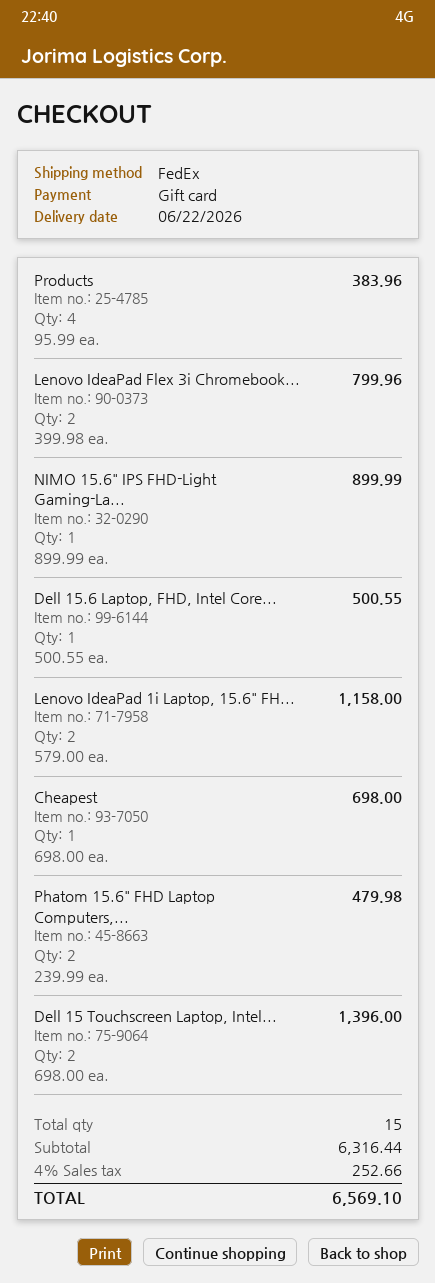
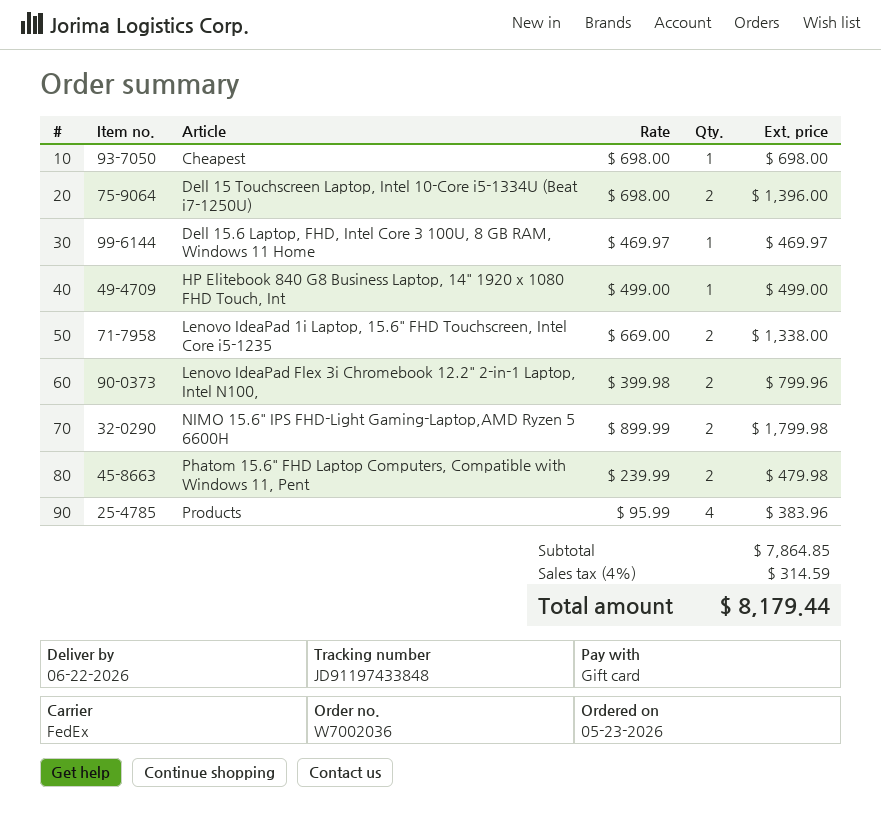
NIMO 15.6" IPS FHD-Light Gaming-La...: 1 x 899.99 = 899.99 -> 2 x 899.99 = 1799.98
Dell 15.6 Laptop, FHD, Intel Core...: 1 x 500.55 = 500.55 -> 1 x 469.97 = 469.97
Lenovo IdeaPad 1i Laptop, 15.6" FH...: 2 x 579.00 = 1158.00 -> 2 x 669.00 = 1338.00
HP Elitebook 840 G8 Business Laptop, 14" 1920 x 1080 FHD Touch, Int: none -> 1 x 499.00 = 499.00
subtotal: 6316.44 -> 7864.85
tax: 4% = 252.66 -> 4% = 314.59
total: 6569.10 -> 8179.44

